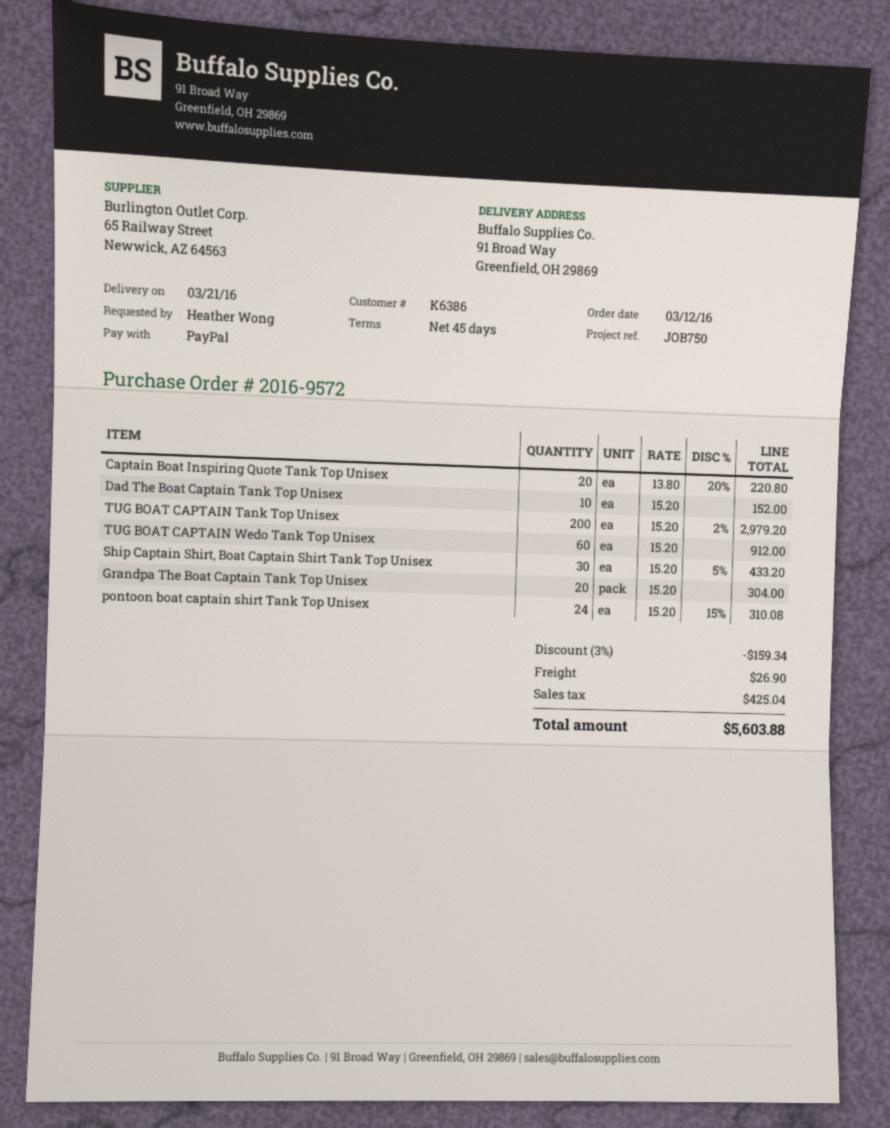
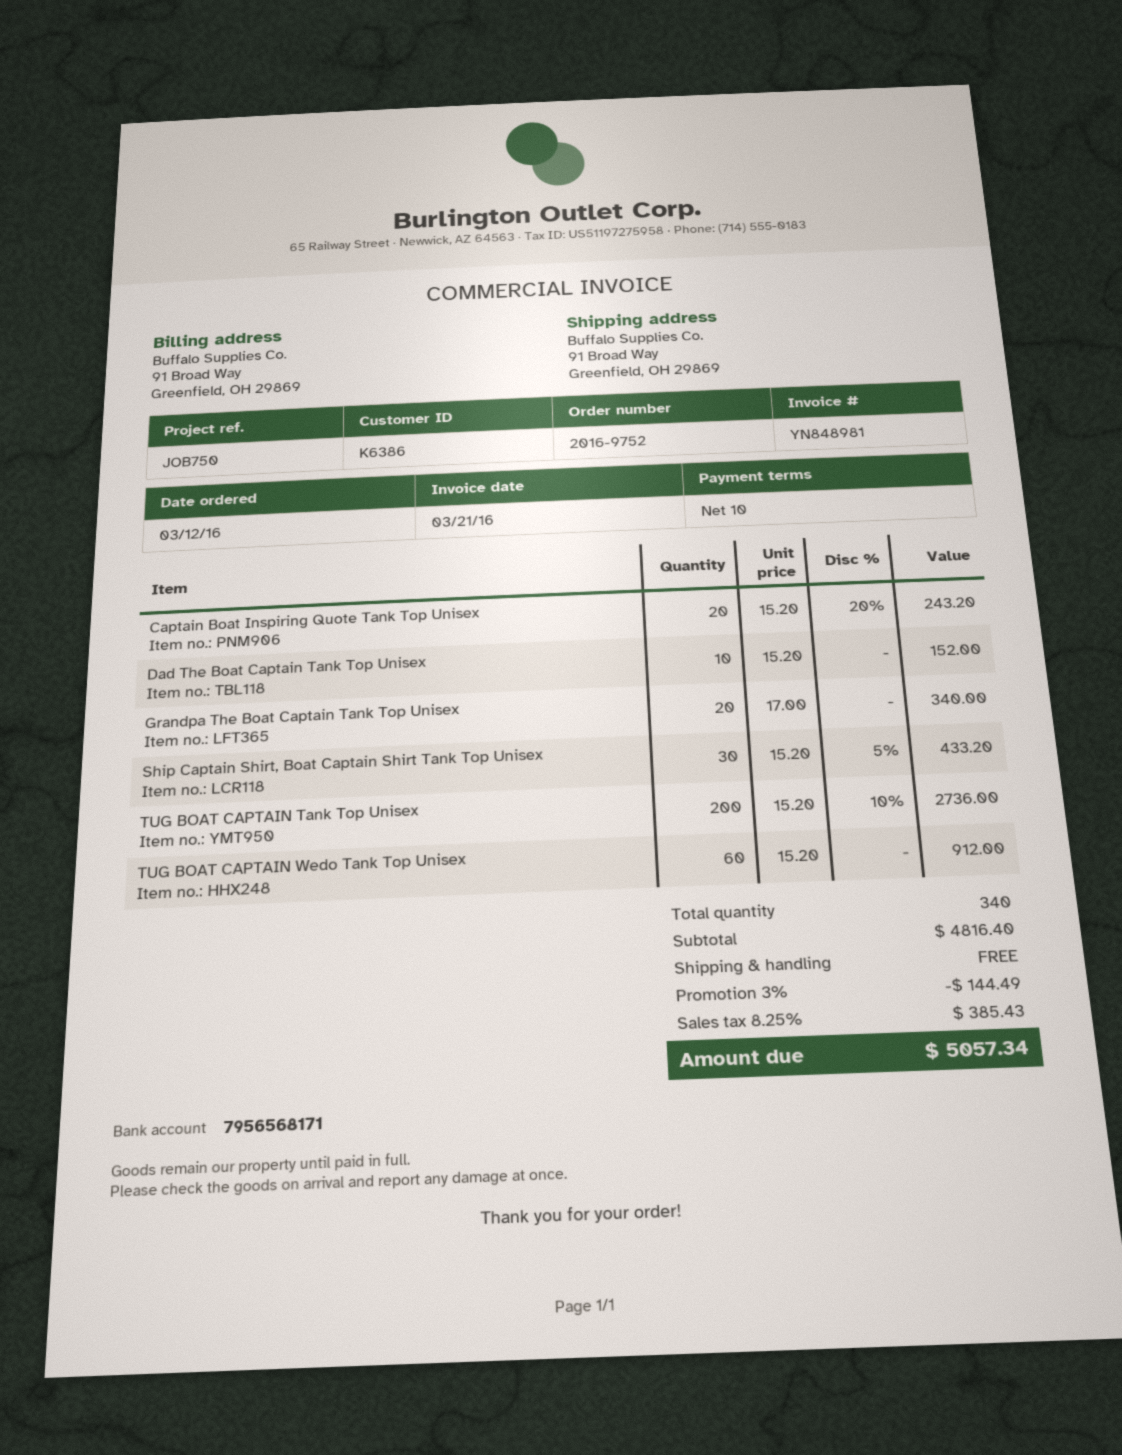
order number: 2016-9572 -> 2016-9752
payment terms: 45 days -> 10 days
Captain Boat Inspiring Quote Tank Top Unisex: 20 x 13.80 - 20% = 220.80 -> 20 x 15.20 - 20% = 243.20
TUG BOAT CAPTAIN Tank Top Unisex: 200 x 15.20 - 2% = 2979.20 -> 200 x 15.20 - 10% = 2736.00
Grandpa The Boat Captain Tank Top Unisex: 20 x 15.20 = 304.00 -> 20 x 17.00 = 340.00
pontoon boat captain shirt Tank Top Unisex: 24 x 15.20 - 15% = 310.08 -> none
discount: 3% = 159.34 -> 3% = 144.49
shipping: 26.90 -> 0.00
tax: 425.04 -> 385.43
total: 5603.88 -> 5057.34

